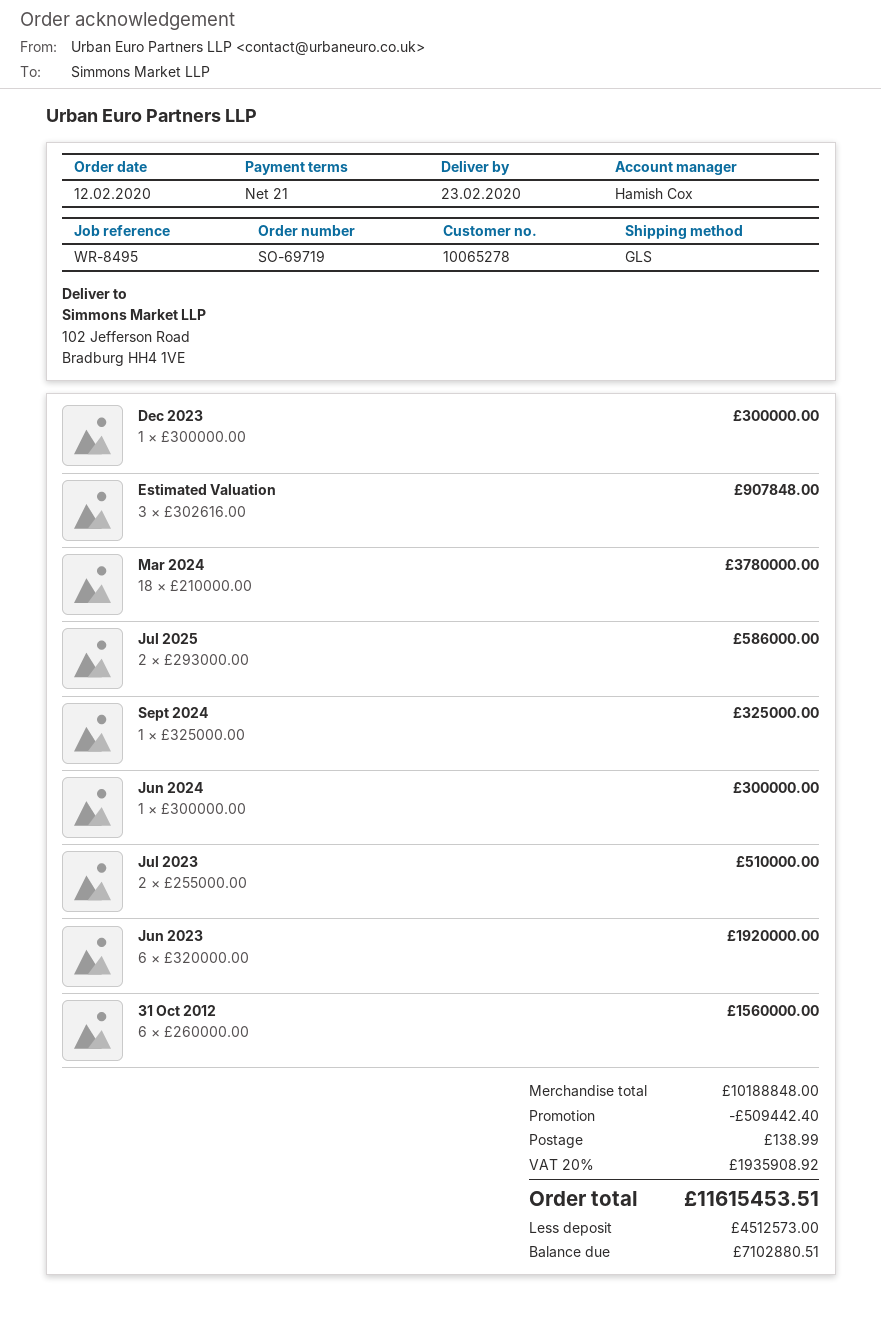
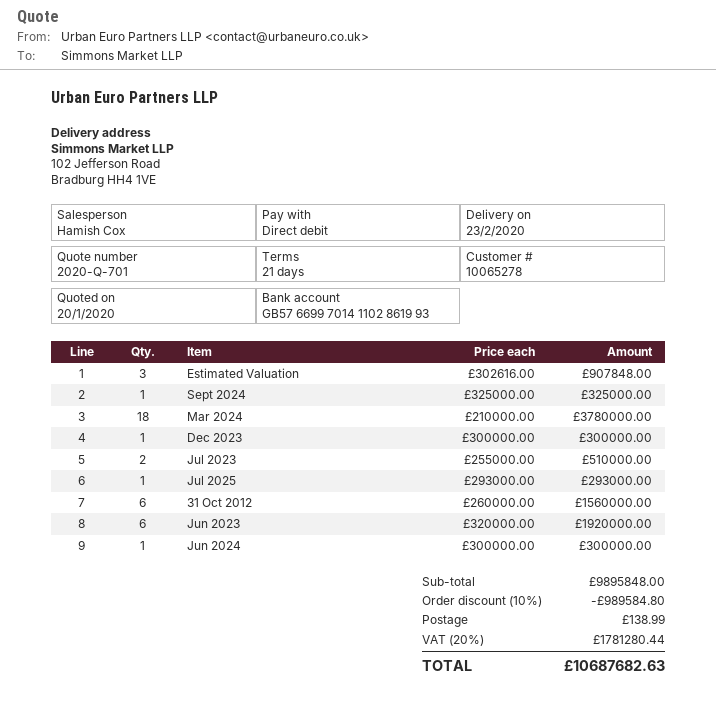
Jul 2025: 2 x 293000.00 = 586000.00 -> 1 x 293000.00 = 293000.00
subtotal: 10188848.00 -> 9895848.00
discount: 509442.40 -> 989584.80
tax: 20% = 1935908.92 -> 20% = 1781280.44
total: 11615453.51 -> 10687682.63

